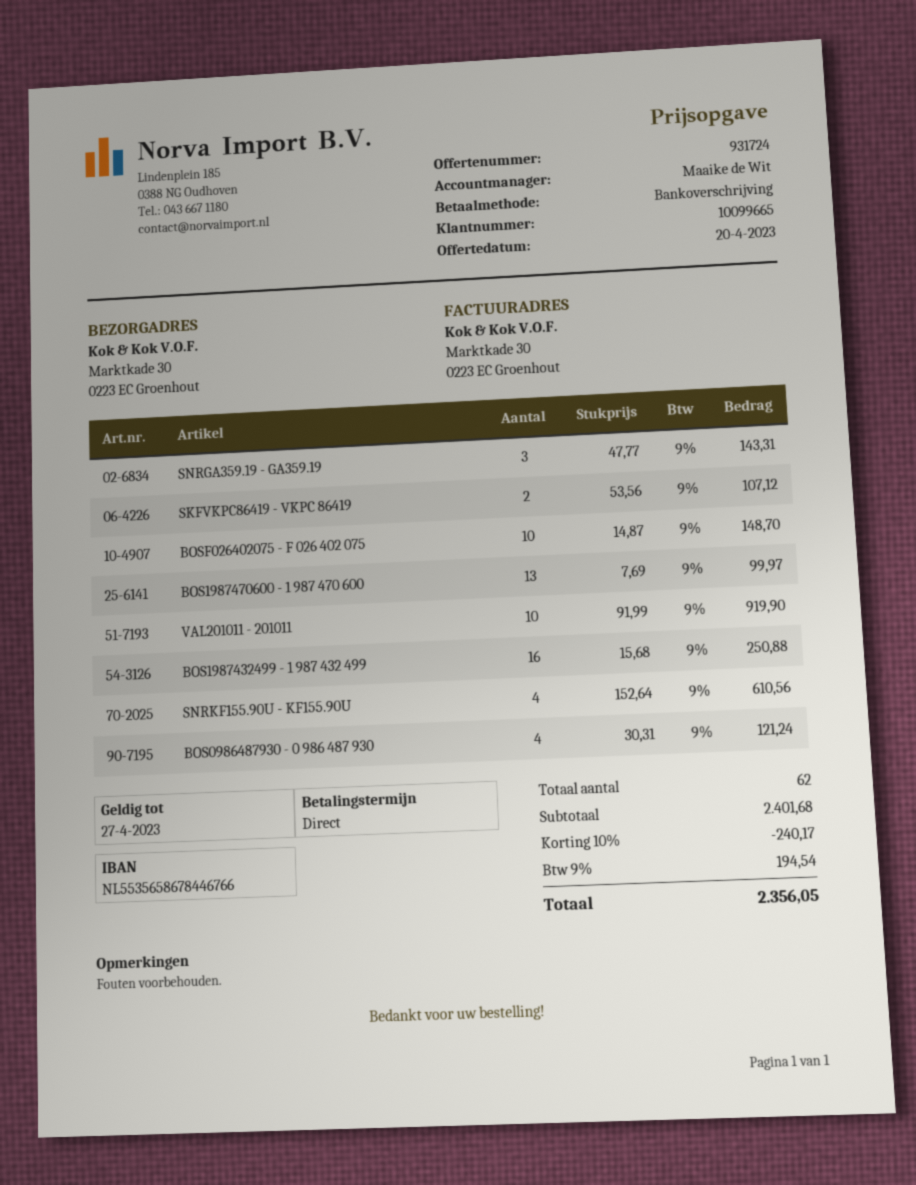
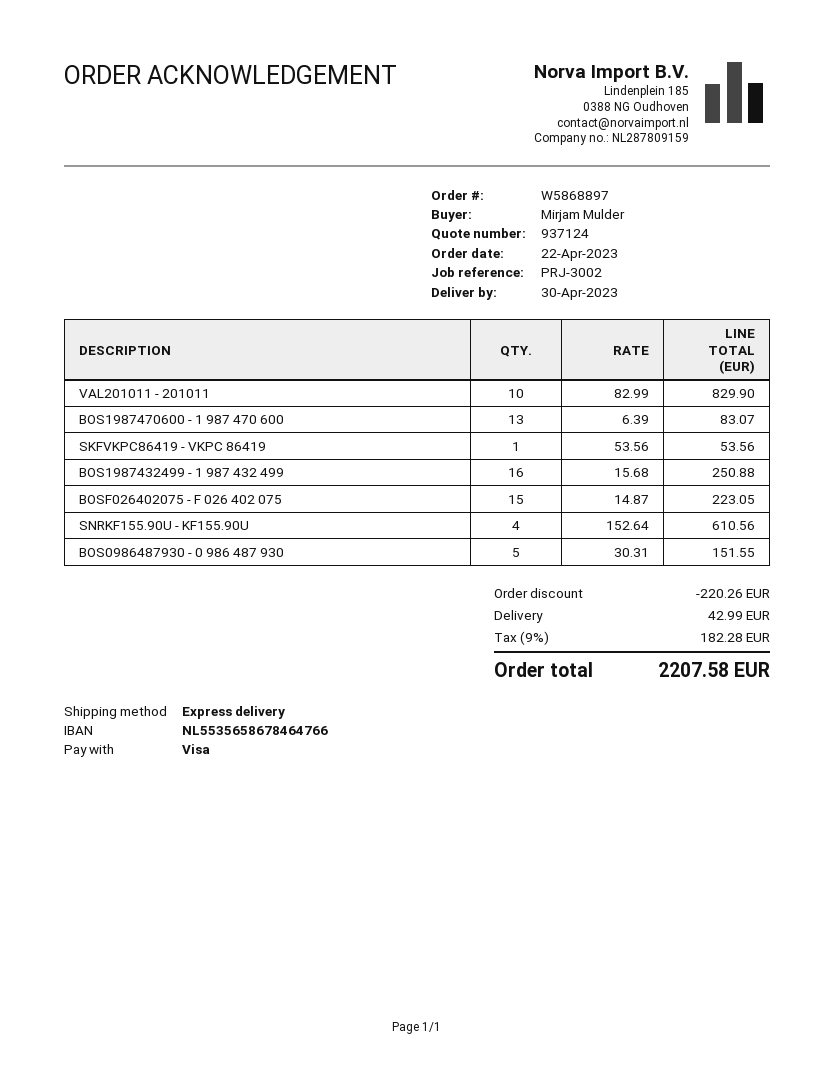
quote number: 931724 -> 937124
payment method: bank transfer -> Visa
bank account: NL5535658678446766 -> NL5535658678464766
SNRGA359.19 - GA359.19: 3 x 47.77 = 143.31 -> none
SKFVKPC86419 - VKPC 86419: 2 x 53.56 = 107.12 -> 1 x 53.56 = 53.56
BOSF026402075 - F 026 402 075: 10 x 14.87 = 148.70 -> 15 x 14.87 = 223.05
BOS1987470600 - 1 987 470 600: 13 x 7.69 = 99.97 -> 13 x 6.39 = 83.07
VAL201011 - 201011: 10 x 91.99 = 919.90 -> 10 x 82.99 = 829.90
BOS0986487930 - 0 986 487 930: 4 x 30.31 = 121.24 -> 5 x 30.31 = 151.55
discount: 240.17 -> 220.26
shipping: none -> 42.99
tax: 9% = 194.54 -> 9% = 182.28
total: 2356.05 -> 2207.58

